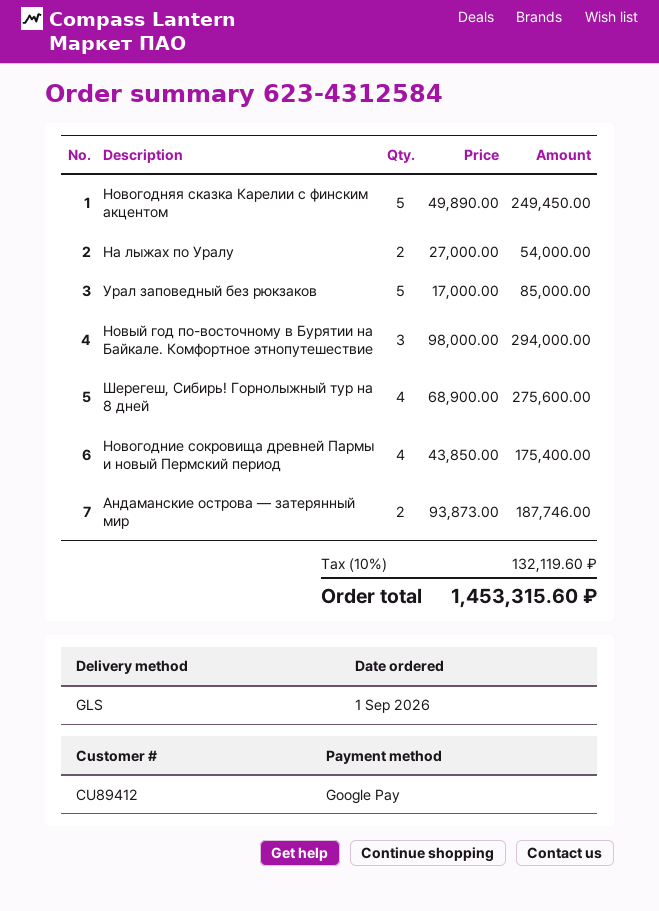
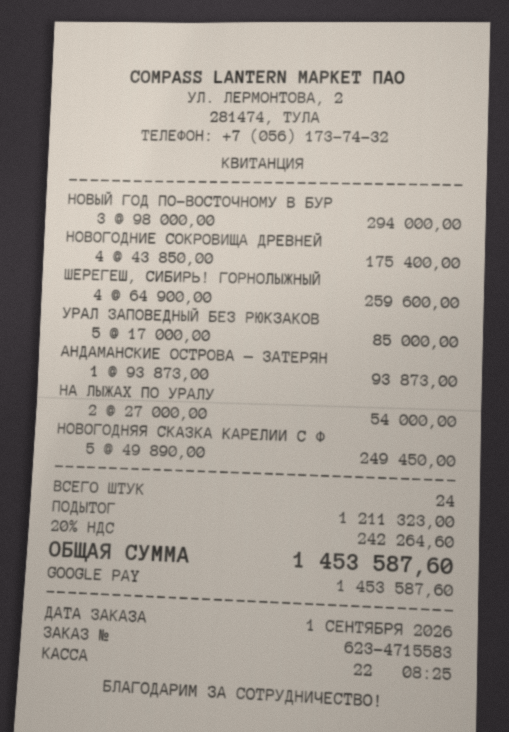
order number: 623-4312584 -> 623-4715583
Шерегеш, Сибирь! Горнолыжный тур на 8 дней: 4 x 68900.00 = 275600.00 -> 4 x 64900.00 = 259600.00
Андаманские острова — затерянный мир: 2 x 93873.00 = 187746.00 -> 1 x 93873.00 = 93873.00
tax: 10% = 132119.60 -> 20% = 242264.60
total: 1453315.60 -> 1453587.60

